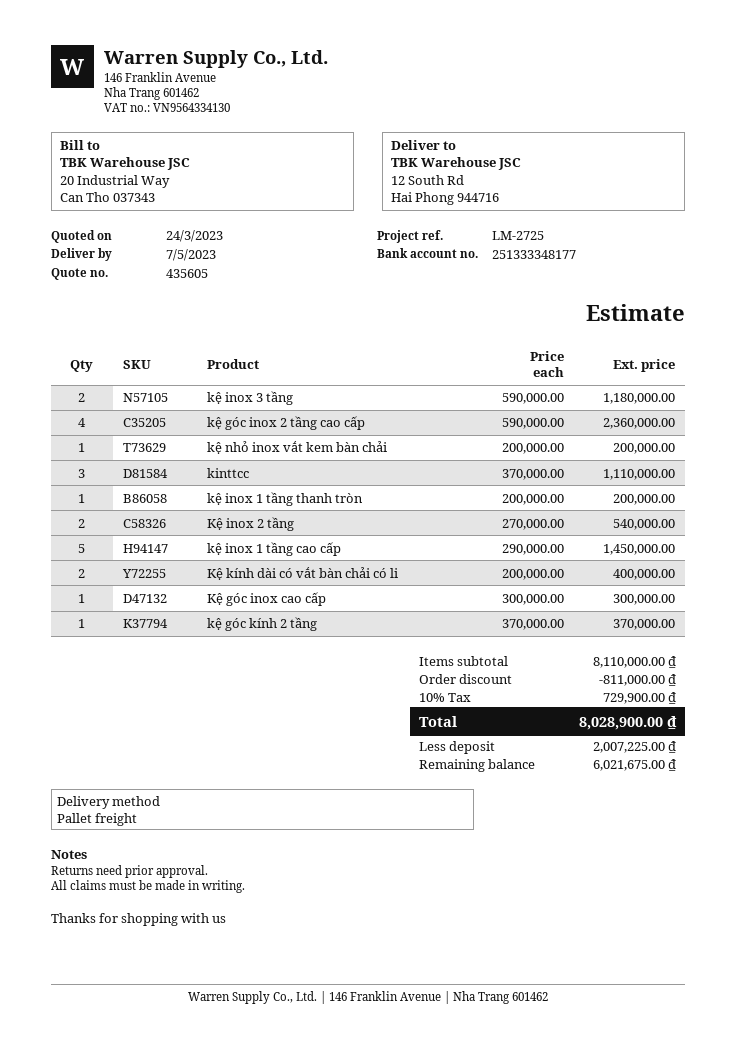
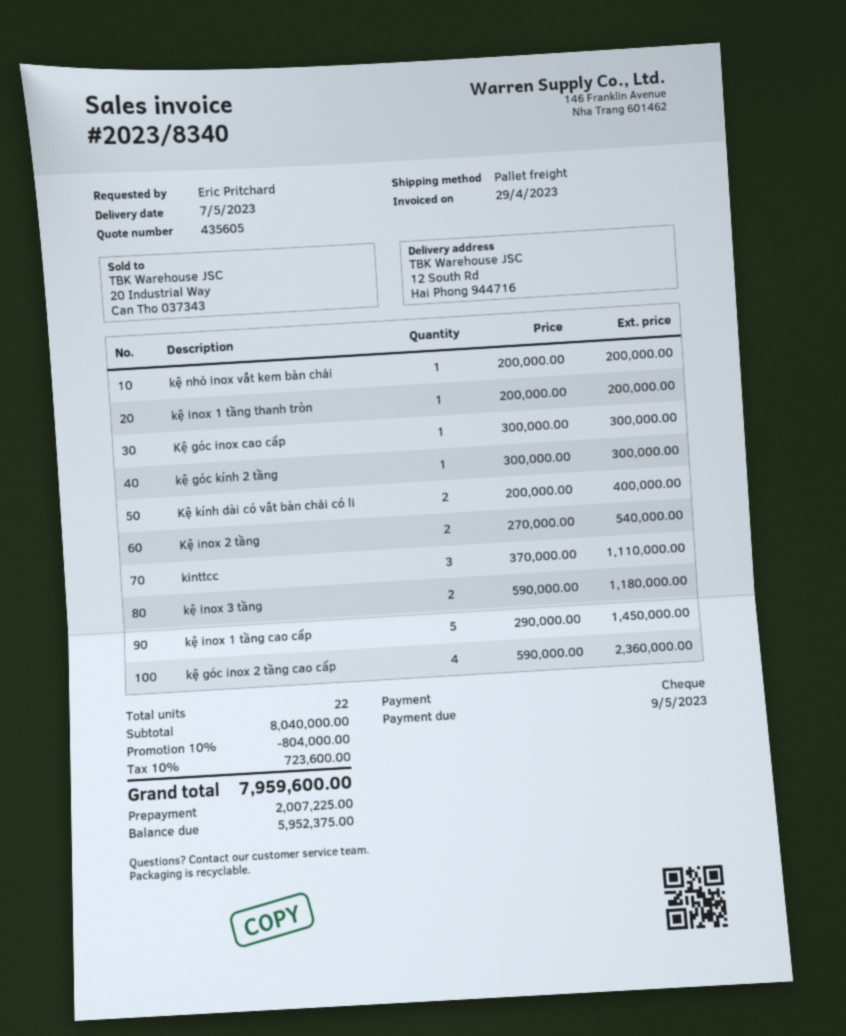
kệ góc kính 2 tầng: 1 x 370000.00 = 370000.00 -> 1 x 300000.00 = 300000.00
subtotal: 8110000.00 -> 8040000.00
discount: 811000.00 -> 804000.00
tax: 10% = 729900.00 -> 10% = 723600.00
total: 8028900.00 -> 7959600.00
balance: 6021675.00 -> 5952375.00

